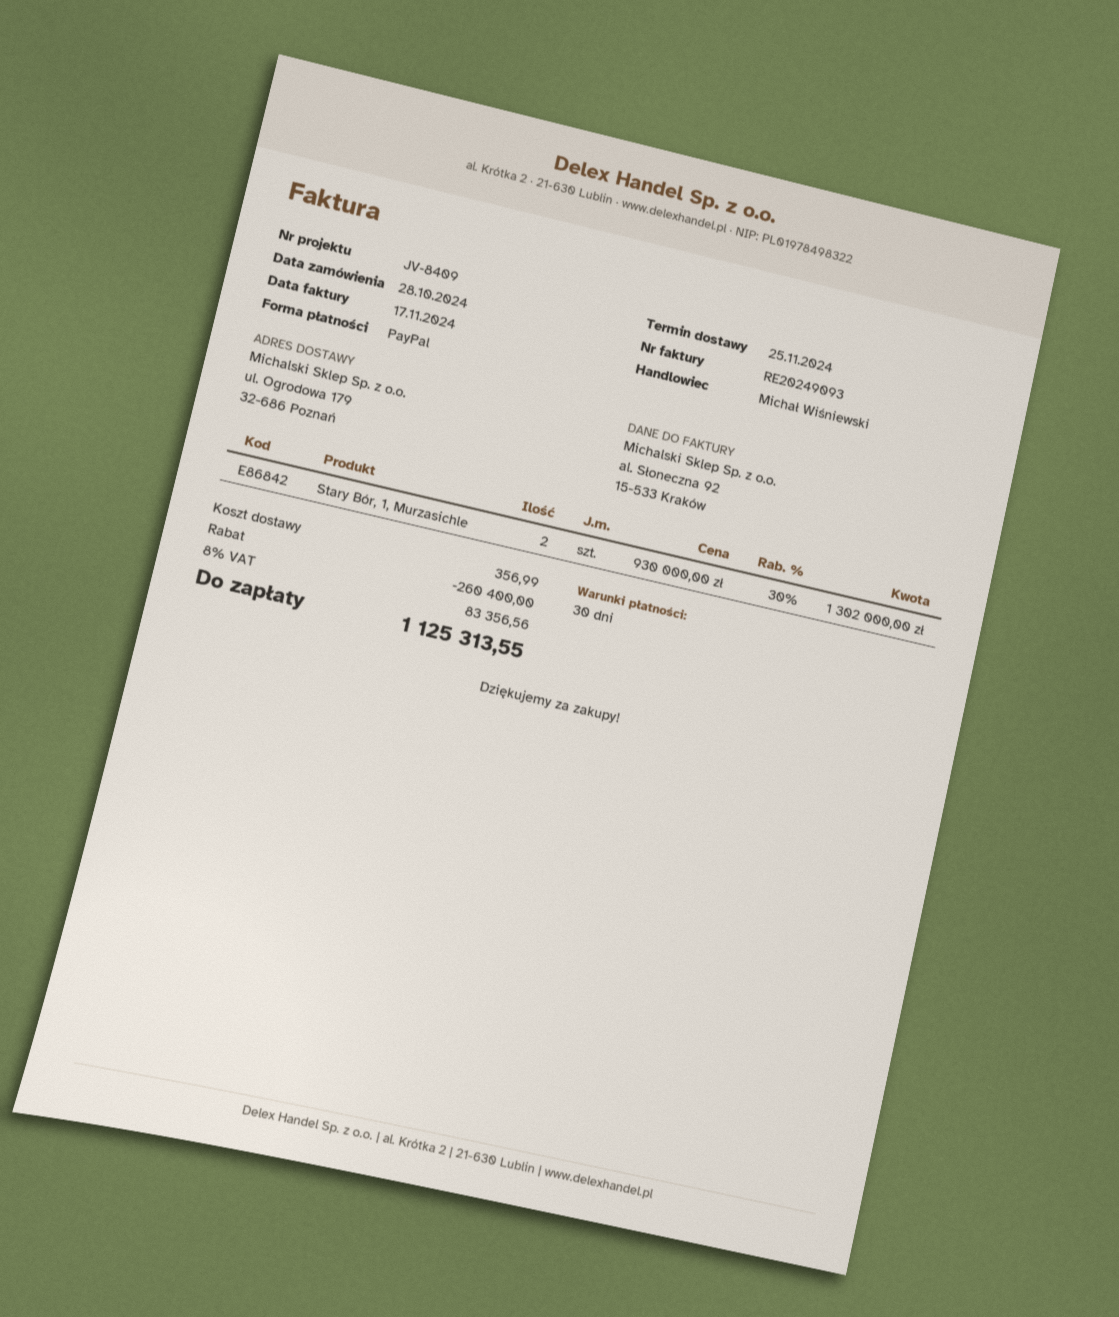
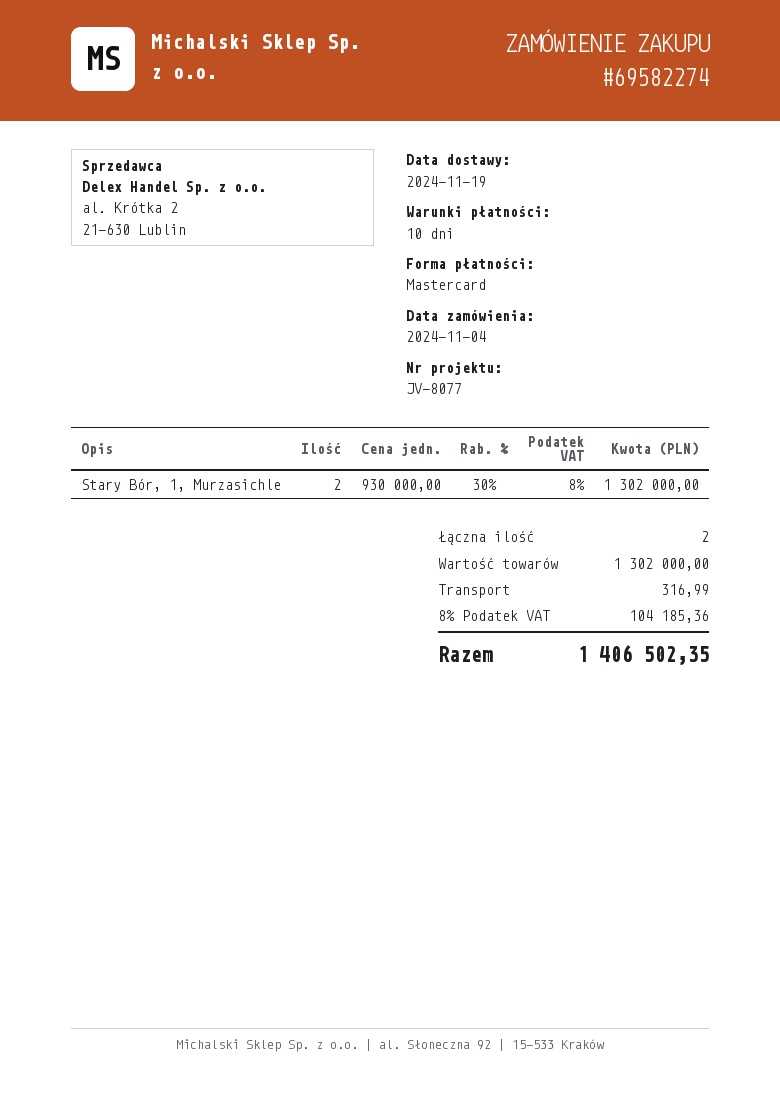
order date: 2024-10-28 -> 2024-11-04
delivery date: 2024-11-25 -> 2024-11-19
payment terms: 30 days -> 10 days
reference: JV-8409 -> JV-8077
payment method: PayPal -> Mastercard
discount: 260400.00 -> none
shipping: 356.99 -> 316.99
tax: 8% = 83356.56 -> 8% = 104185.36
total: 1125313.55 -> 1406502.35

